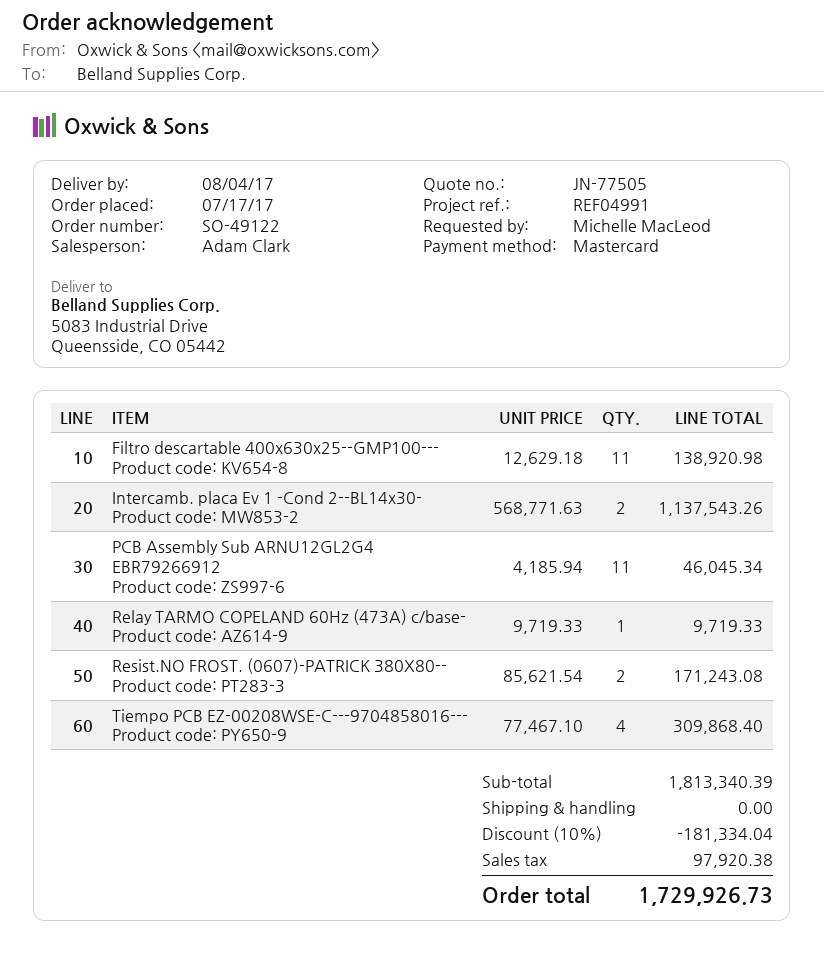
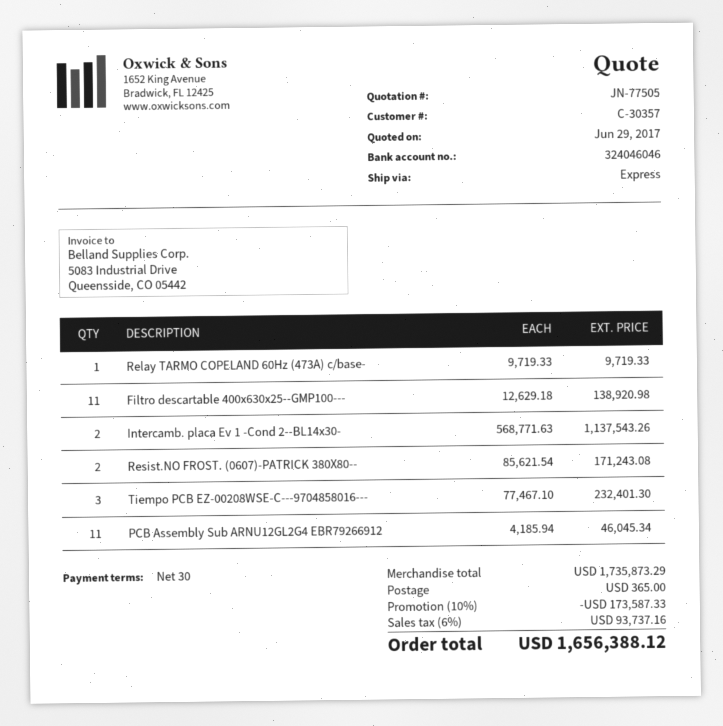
Tiempo PCB EZ-00208WSE-C---9704858016---: 4 x 77467.10 = 309868.40 -> 3 x 77467.10 = 232401.30
subtotal: 1813340.39 -> 1735873.29
discount: 10% = 181334.04 -> 10% = 173587.33
shipping: 0.00 -> 365.00
tax: 97920.38 -> 93737.16
total: 1729926.73 -> 1656388.12

